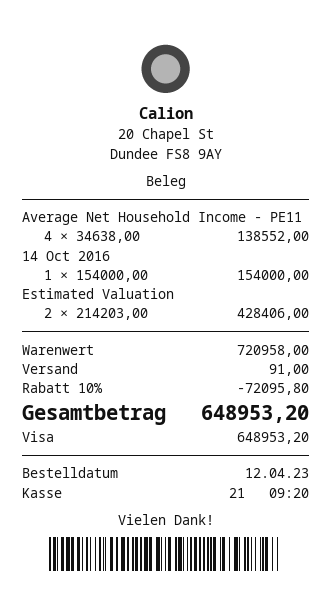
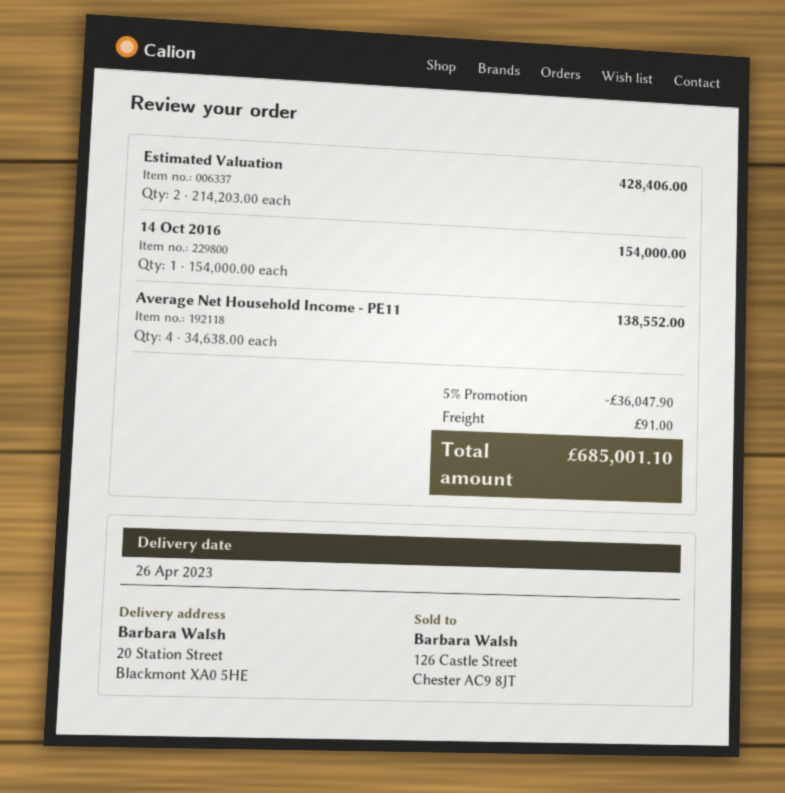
discount: 10% = 72095.80 -> 5% = 36047.90
total: 648953.20 -> 685001.10

